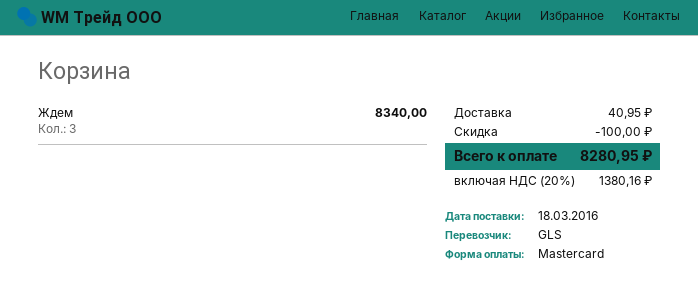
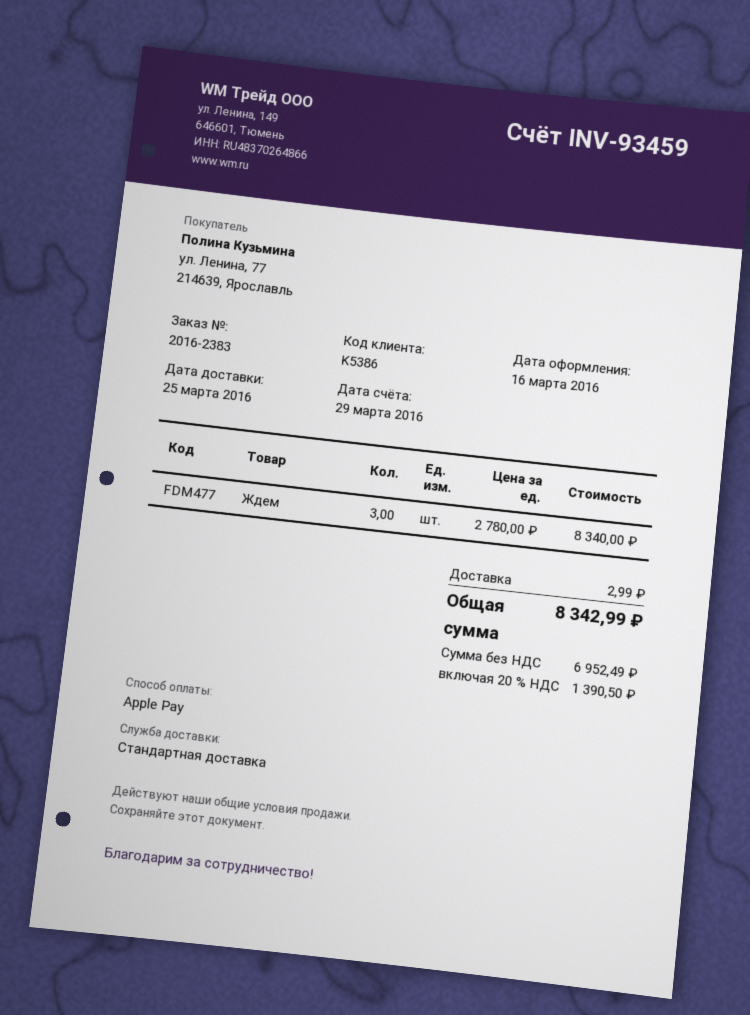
delivery date: 2016-03-18 -> 2016-03-25
payment method: Mastercard -> Apple Pay
shipping method: GLS -> standard
discount: 100.00 -> none
shipping: 40.95 -> 2.99
tax: 20% = 1380.16 -> 20% = 1390.50
total: 8280.95 -> 8342.99

